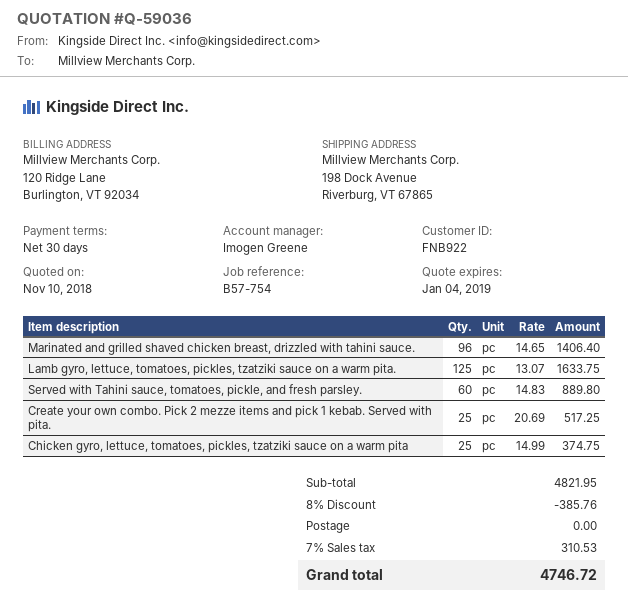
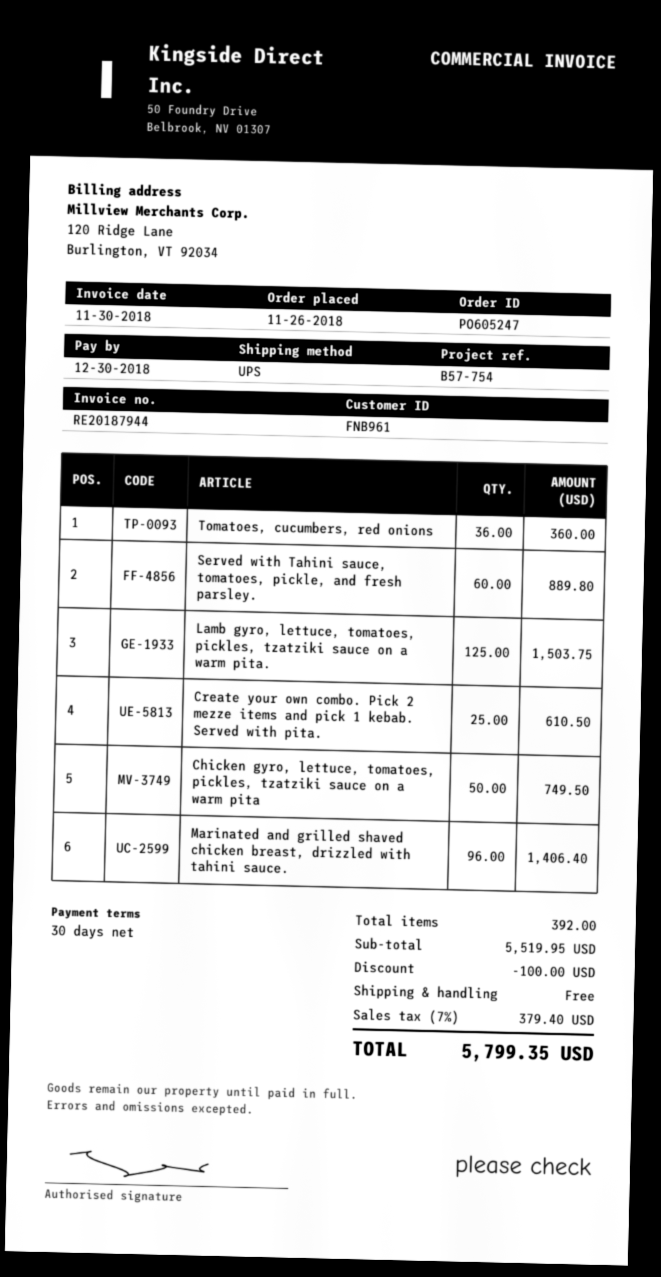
customer number: FNB922 -> FNB961
Lamb gyro, lettuce, tomatoes, pickles, tzatziki sauce on a warm pita.: 125 for 1633.75 -> 125 for 1503.75
Create your own combo. Pick 2 mezze items and pick 1 kebab. Served with pita.: 25 for 517.25 -> 25 for 610.50
Chicken gyro, lettuce, tomatoes, pickles, tzatziki sauce on a warm pita: 25 for 374.75 -> 50 for 749.50
Tomatoes, cucumbers, red onions: none -> 36 for 360.00
subtotal: 4821.95 -> 5519.95
discount: 385.76 -> 100.00
tax: 7% = 310.53 -> 7% = 379.40
total: 4746.72 -> 5799.35

